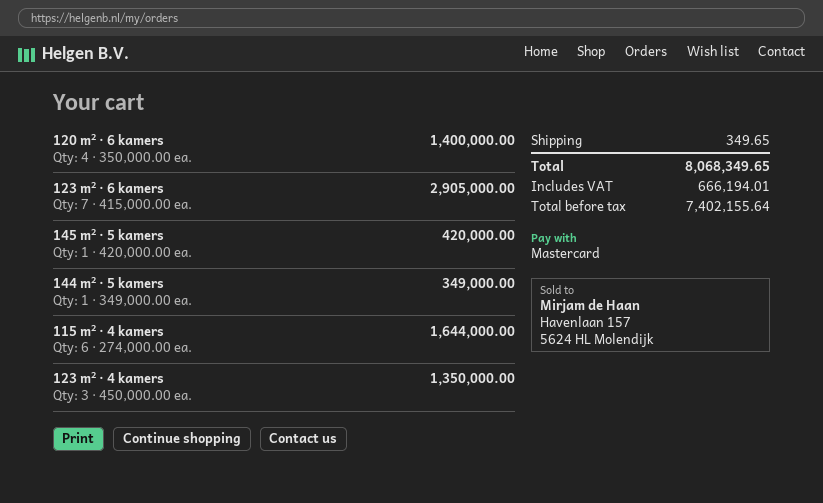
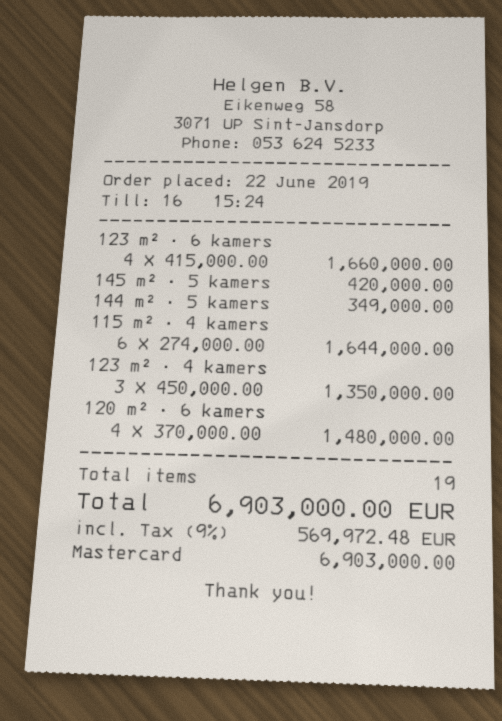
120 m² · 6 kamers: 4 x 350000.00 = 1400000.00 -> 4 x 370000.00 = 1480000.00
123 m² · 6 kamers: 7 x 415000.00 = 2905000.00 -> 4 x 415000.00 = 1660000.00
shipping: 349.65 -> none
tax: 666194.01 -> 569972.48
total: 8068349.65 -> 6903000.00

